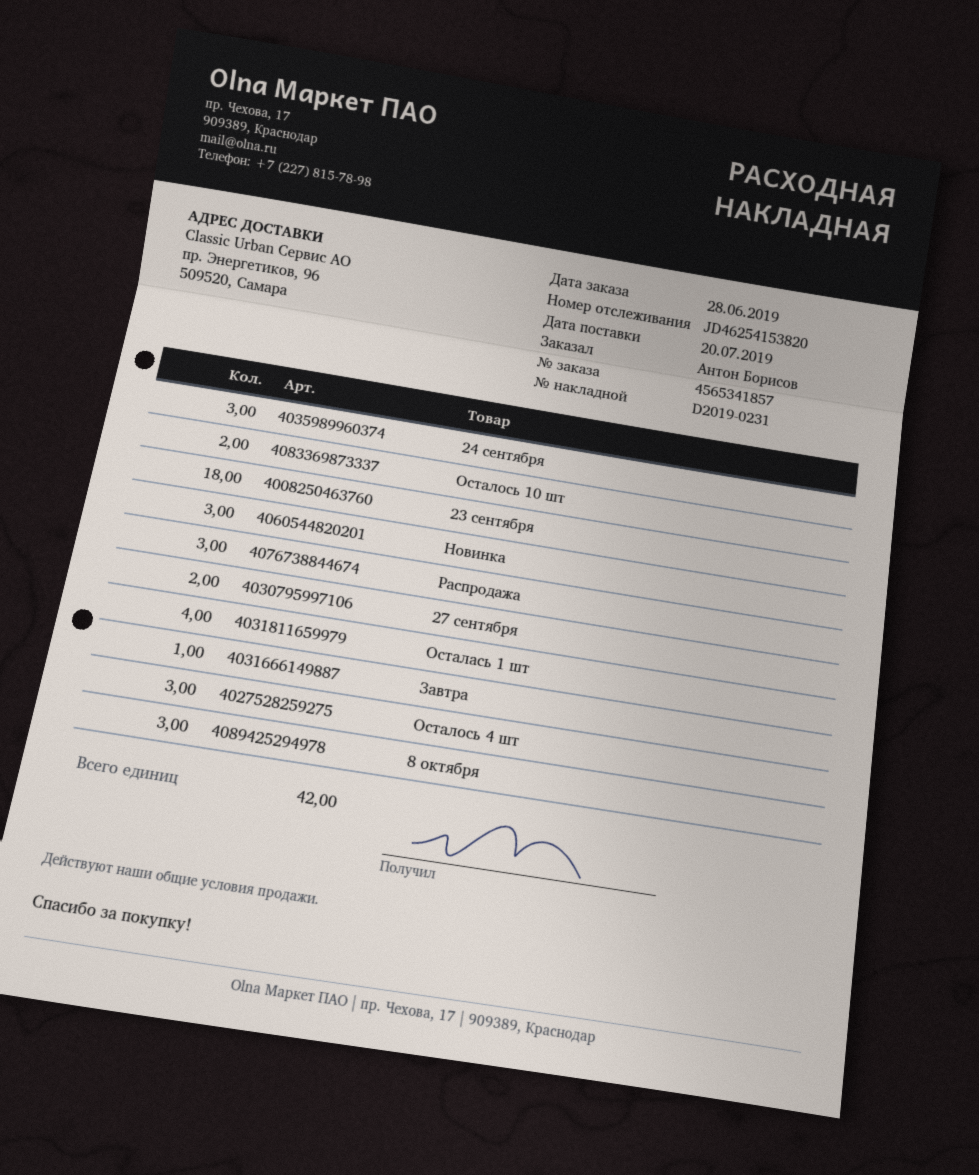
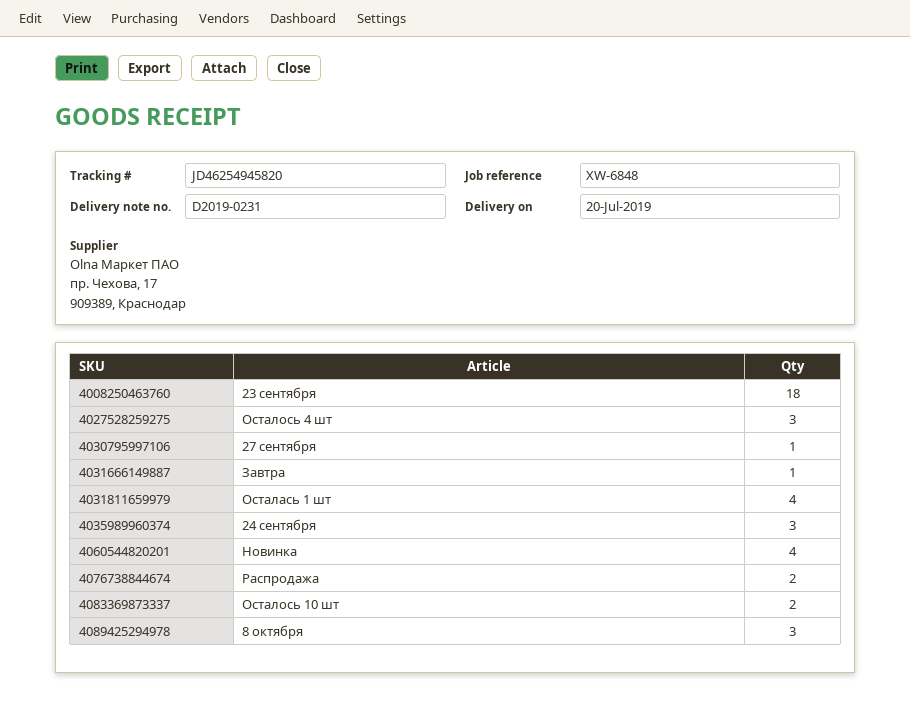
tracking number: JD46254153820 -> JD46254945820
Новинка: 3 -> 4
Распродажа: 3 -> 2
27 сентября: 2 -> 1

